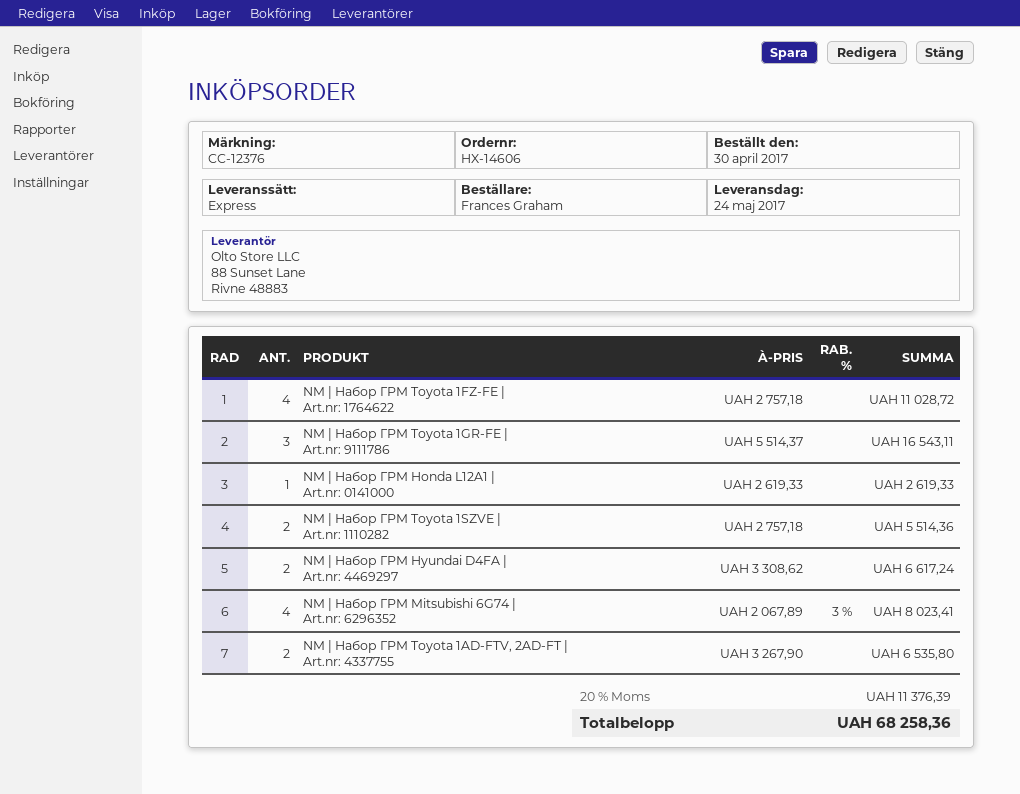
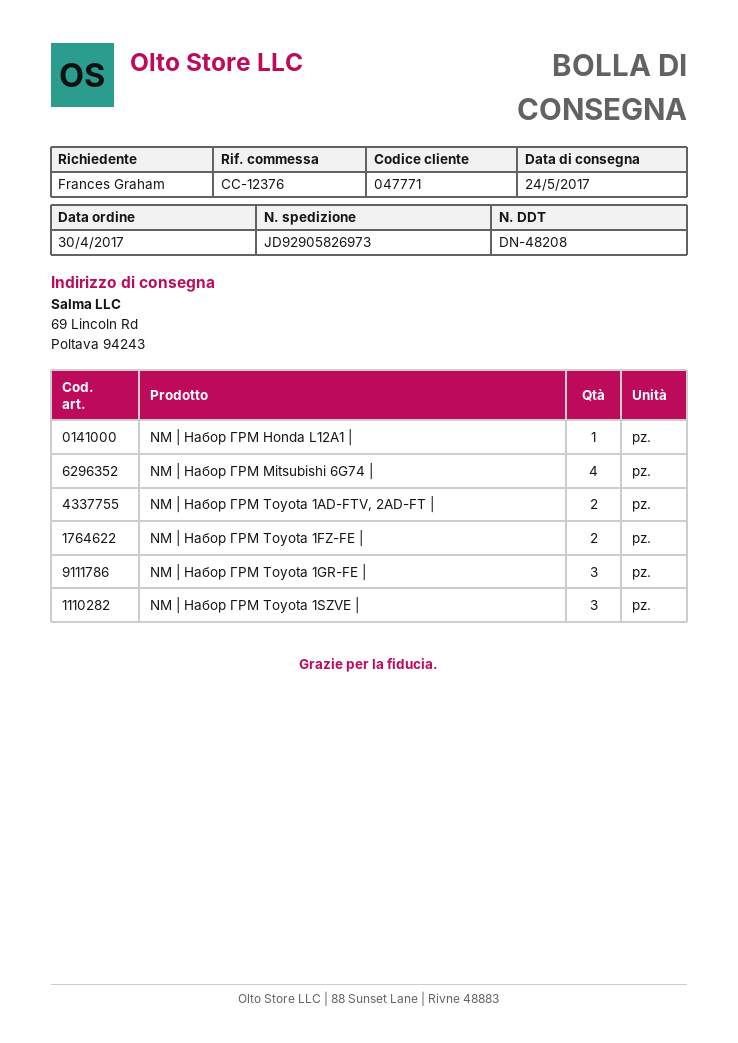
NM | Набор ГРМ Toyota 1FZ-FE |: 4 -> 2
NM | Набор ГРМ Toyota 1SZVE |: 2 -> 3
NM | Набор ГРМ Hyundai D4FA |: 2 -> none

